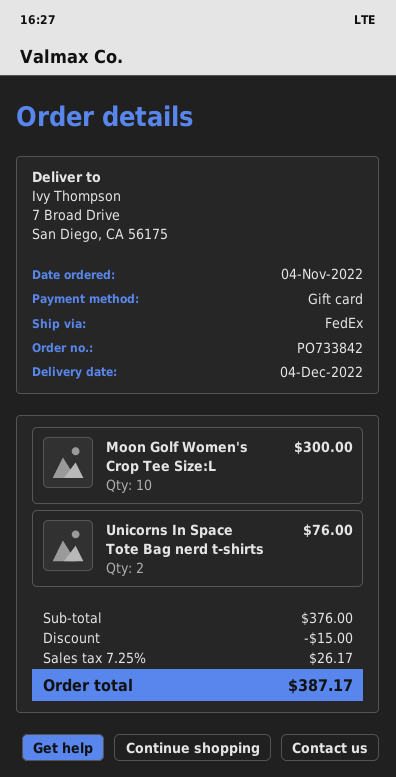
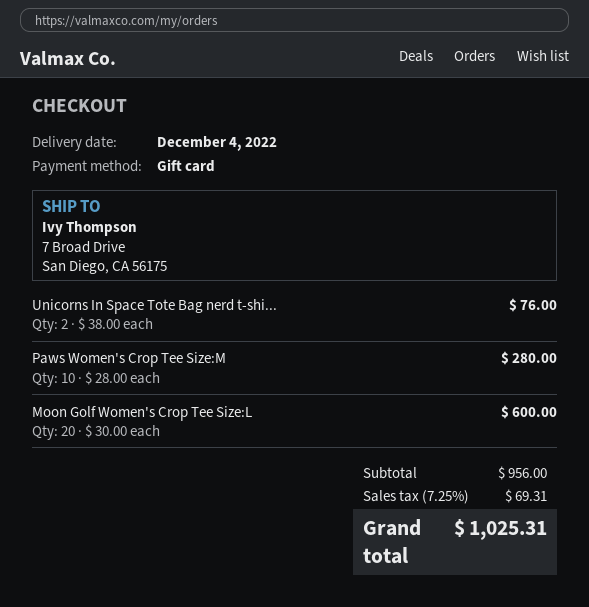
Moon Golf Women's Crop Tee Size:L: 10 for 300.00 -> 20 for 600.00
Paws Women's Crop Tee Size:M: none -> 10 for 280.00
subtotal: 376.00 -> 956.00
discount: 15.00 -> none
tax: 7.25% = 26.17 -> 7.25% = 69.31
total: 387.17 -> 1025.31

